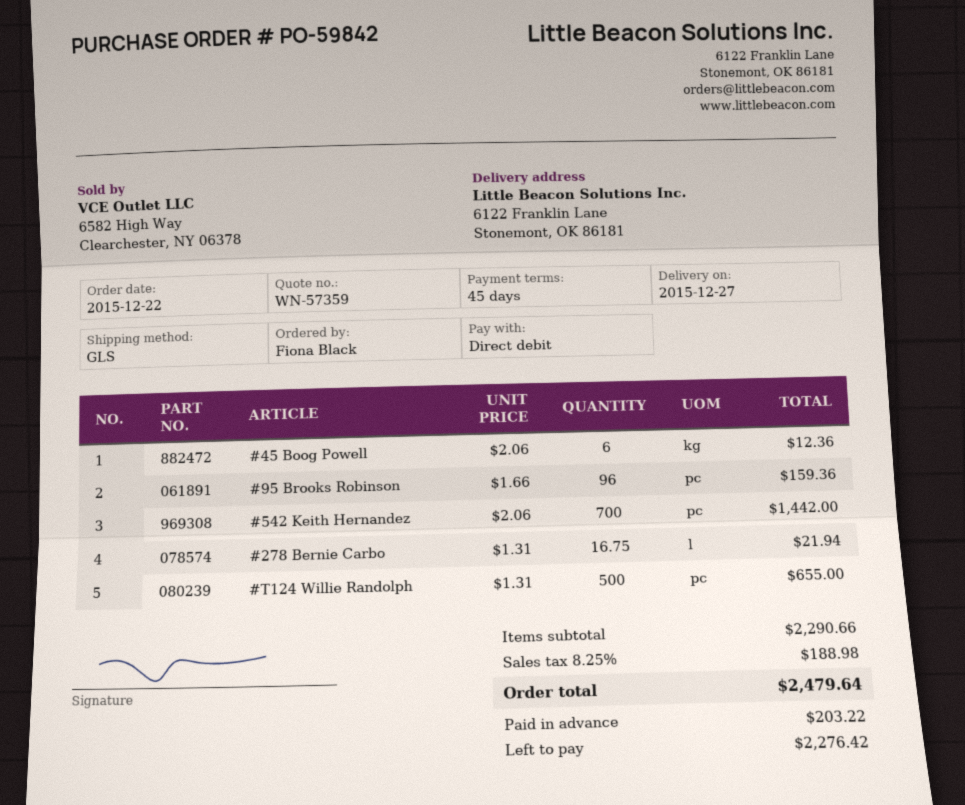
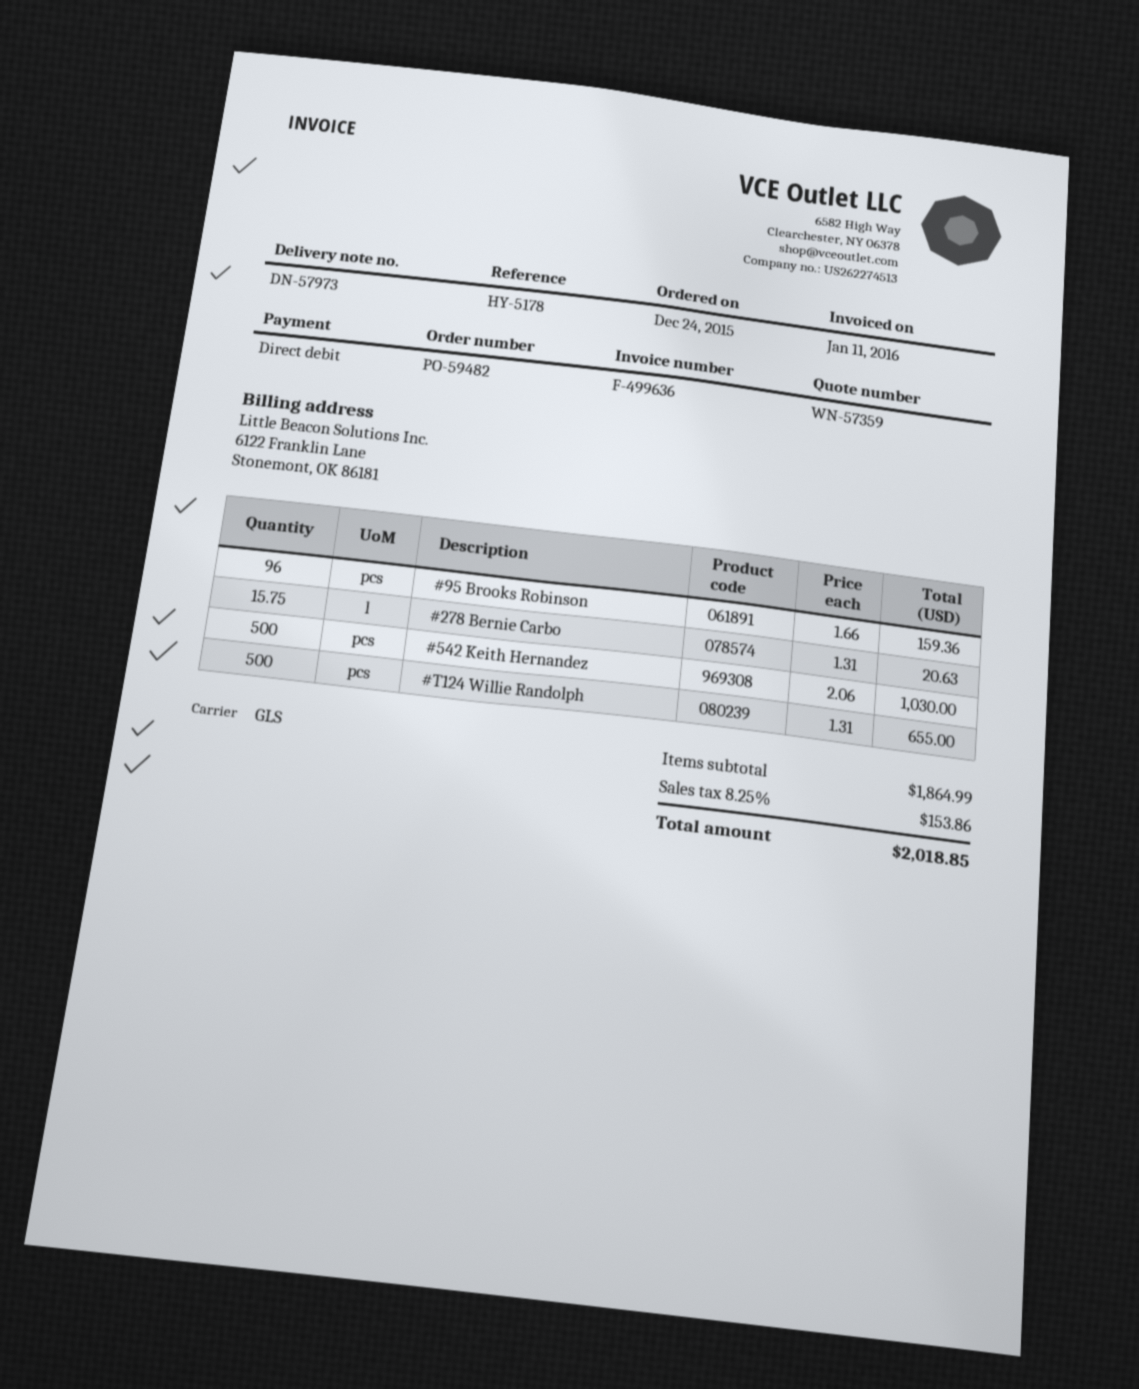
order number: PO-59842 -> PO-59482
order date: 2015-12-22 -> 2015-12-24
#45 Boog Powell: 6 x 2.06 = 12.36 -> none
#542 Keith Hernandez: 700 x 2.06 = 1442.00 -> 500 x 2.06 = 1030.00
#278 Bernie Carbo: 16.75 x 1.31 = 21.94 -> 15.75 x 1.31 = 20.63
subtotal: 2290.66 -> 1864.99
tax: 8.25% = 188.98 -> 8.25% = 153.86
total: 2479.64 -> 2018.85

